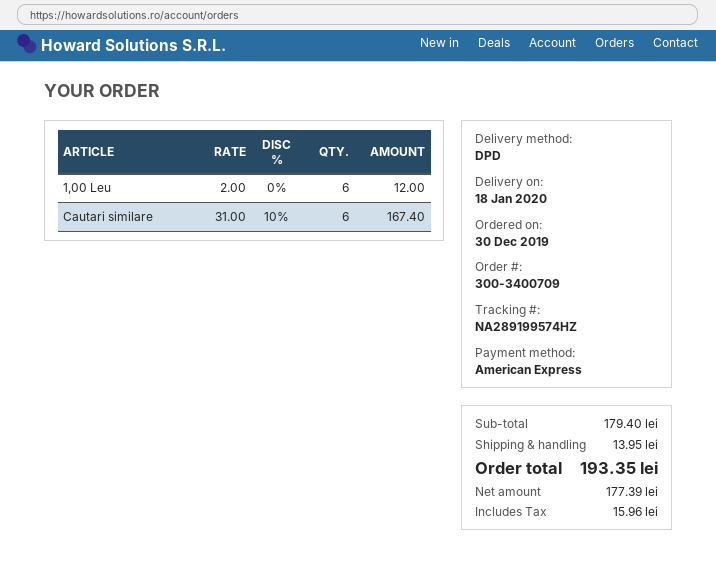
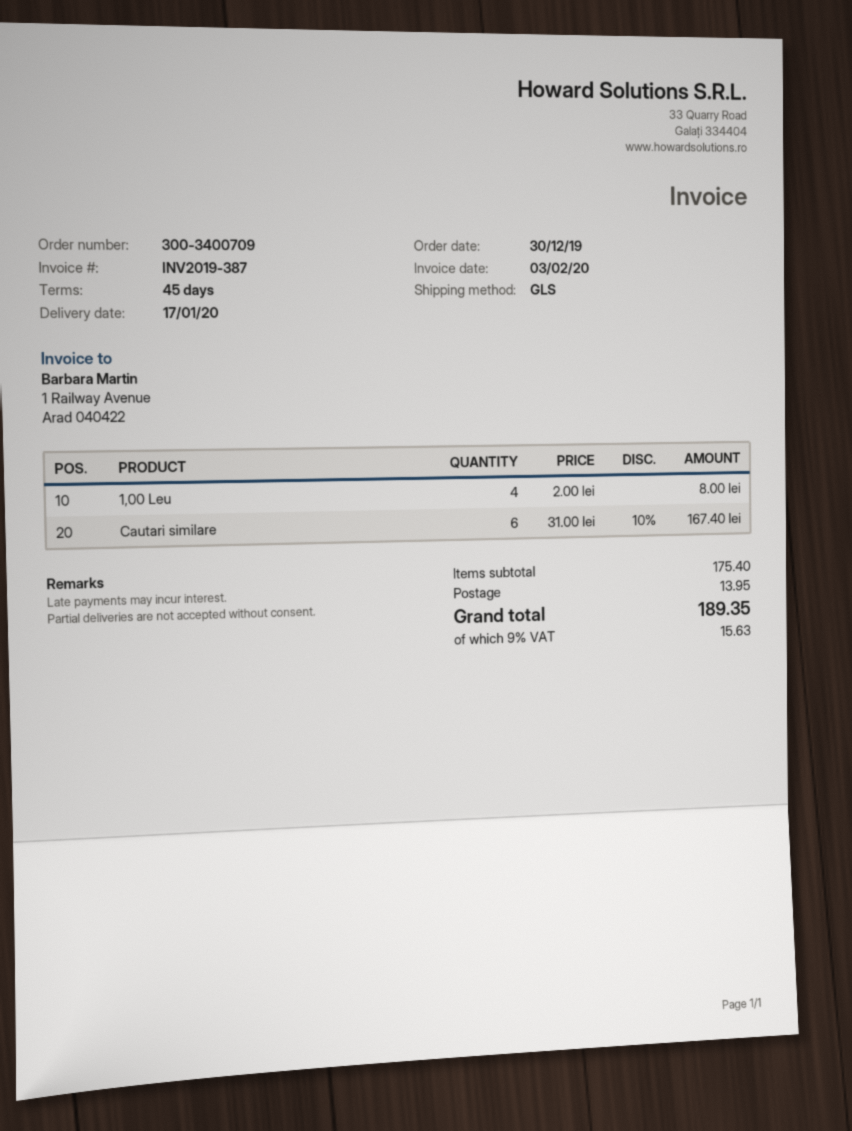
delivery date: 2020-01-18 -> 2020-01-17
shipping method: DPD -> GLS
1,00 Leu: 6 x 2.00 = 12.00 -> 4 x 2.00 = 8.00
subtotal: 179.40 -> 175.40
tax: 15.96 -> 15.63
total: 193.35 -> 189.35

